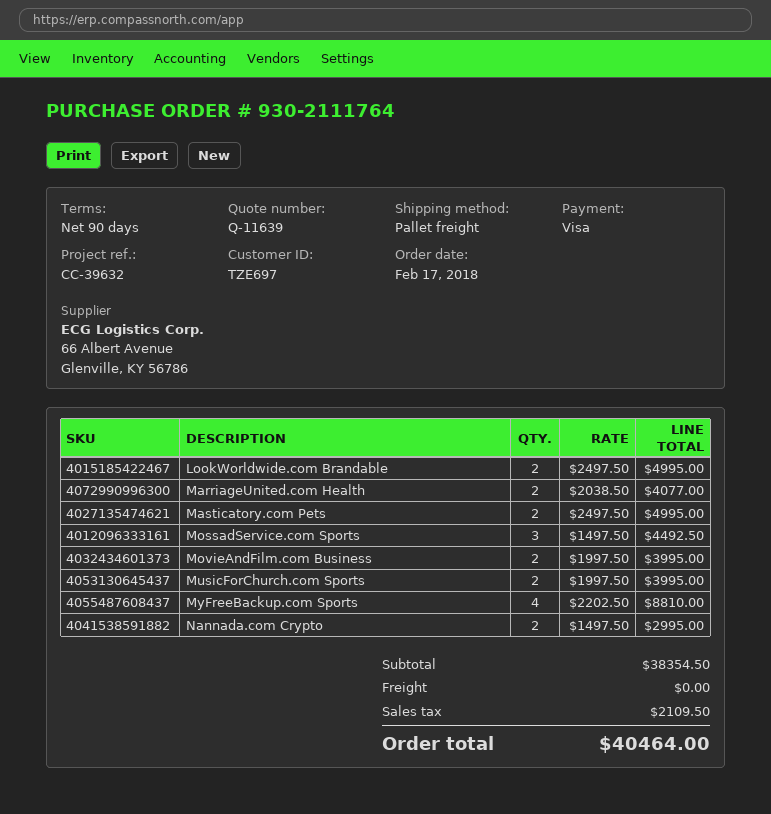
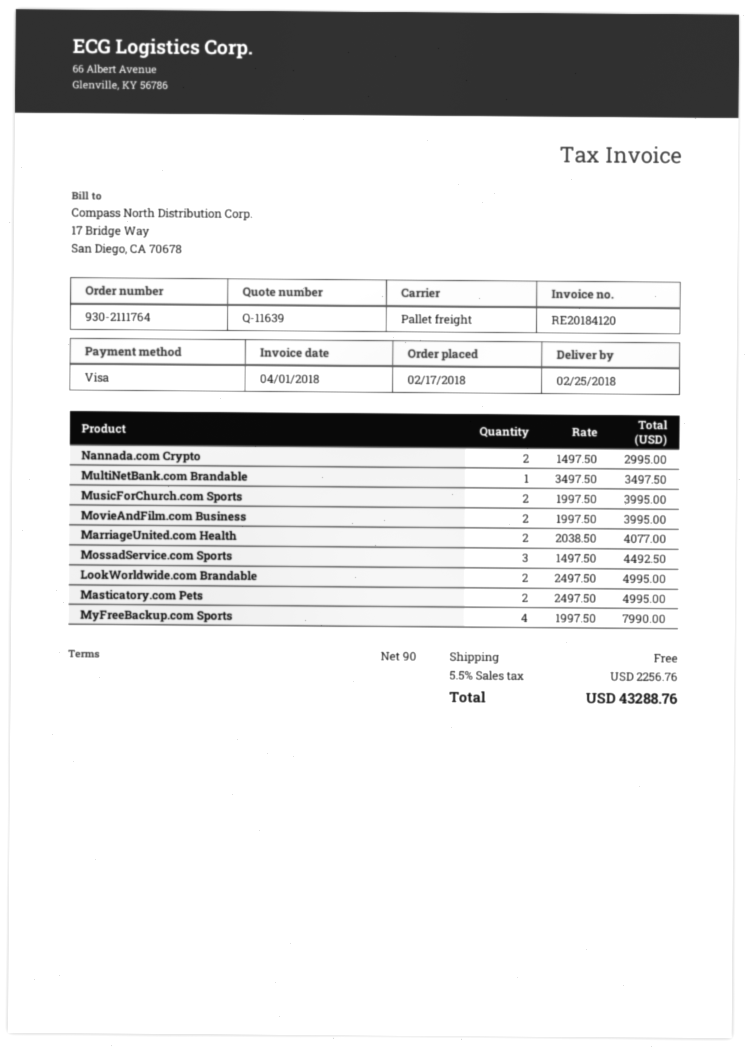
MyFreeBackup.com Sports: 4 x 2202.50 = 8810.00 -> 4 x 1997.50 = 7990.00
MultiNetBank.com Brandable: none -> 1 x 3497.50 = 3497.50
tax: 2109.50 -> 2256.76
total: 40464.00 -> 43288.76

